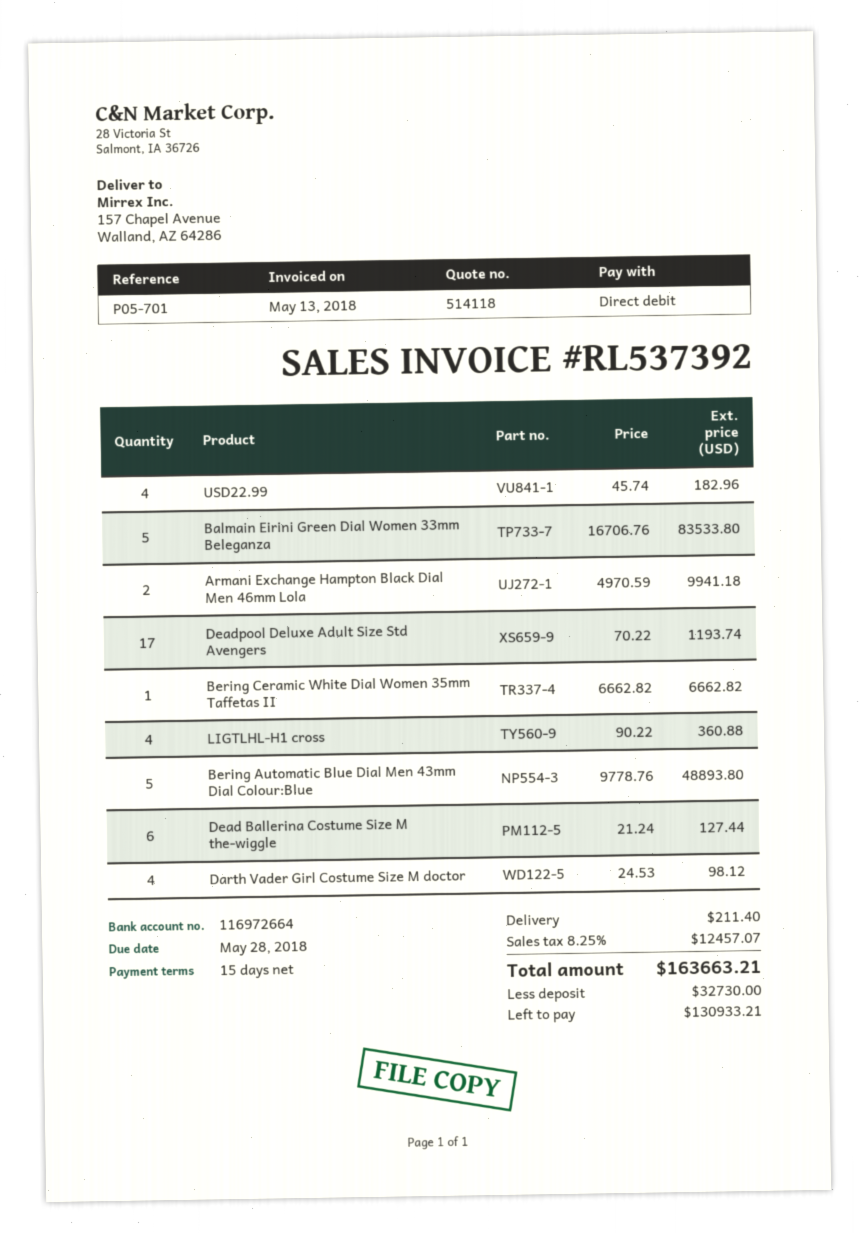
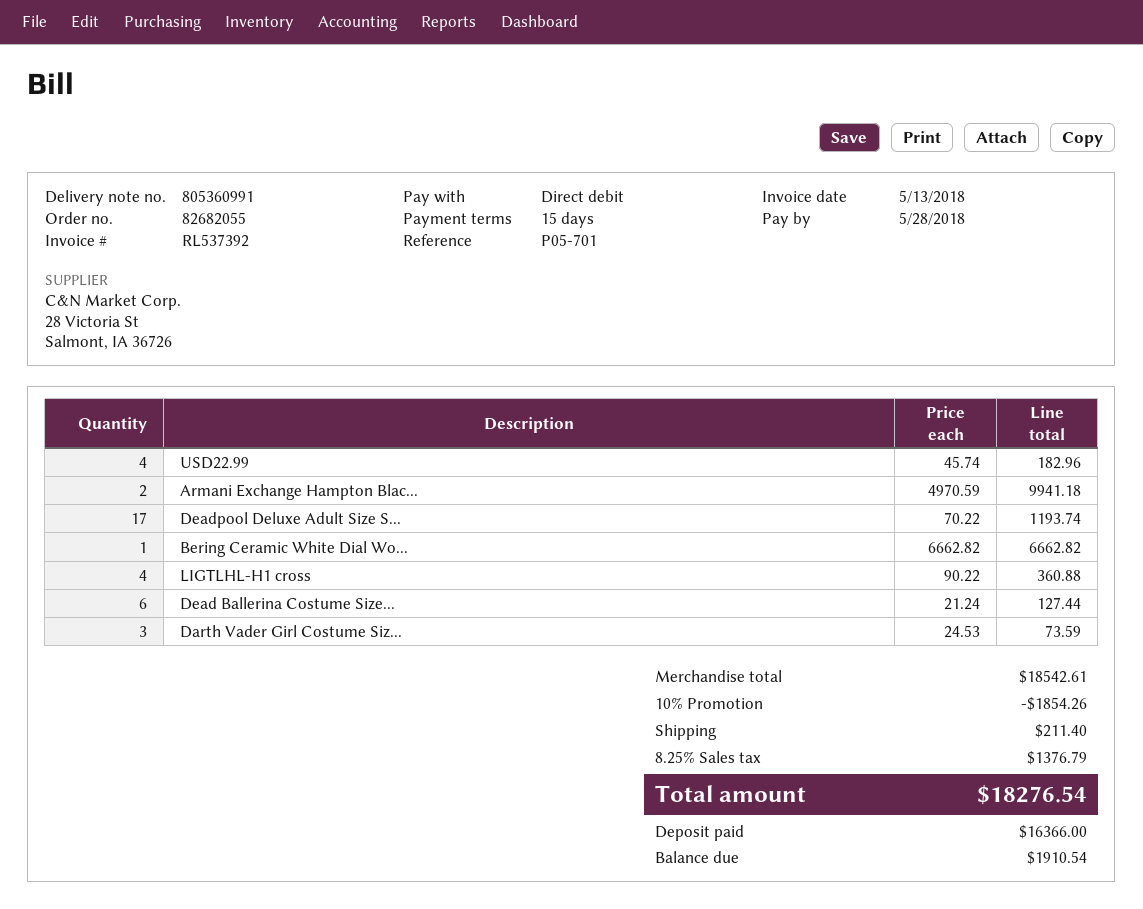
Balmain Eirini Green Dial Women 33mm Beleganza: 5 x 16706.76 = 83533.80 -> none
Bering Automatic Blue Dial Men 43mm Dial Colour:Blue: 5 x 9778.76 = 48893.80 -> none
Darth Vader Girl Costume Size M doctor: 4 x 24.53 = 98.12 -> 3 x 24.53 = 73.59
discount: none -> 10% = 1854.26
tax: 8.25% = 12457.07 -> 8.25% = 1376.79
total: 163663.21 -> 18276.54
deposit: 32730.00 -> 16366.00
balance: 130933.21 -> 1910.54

